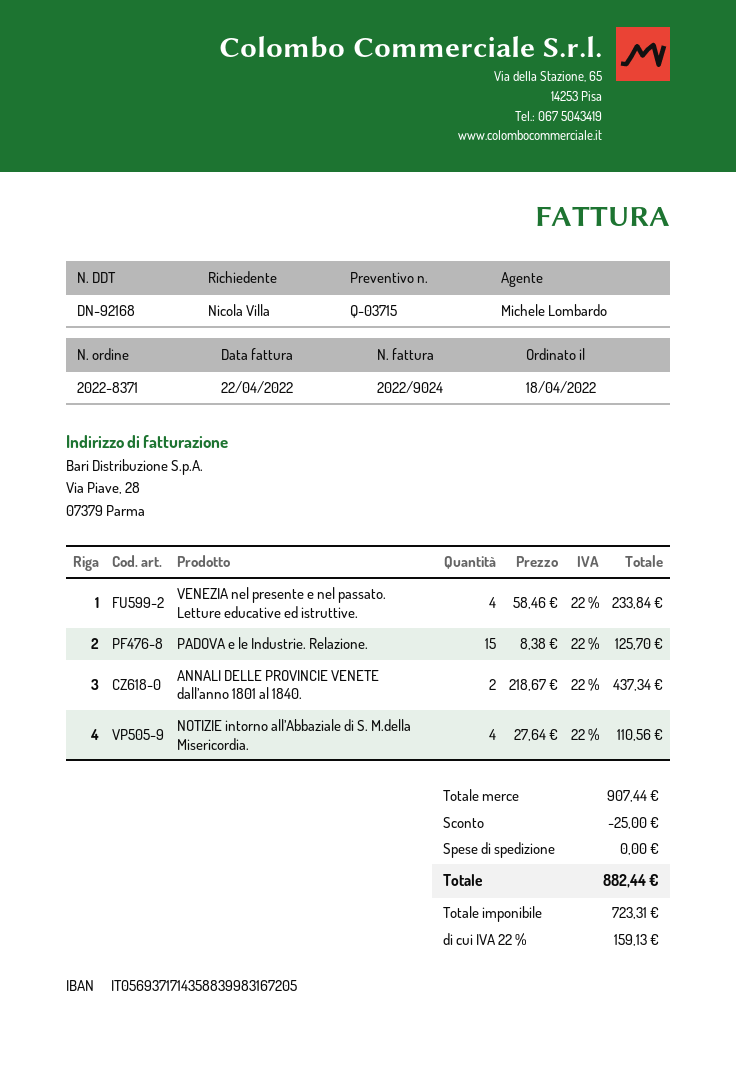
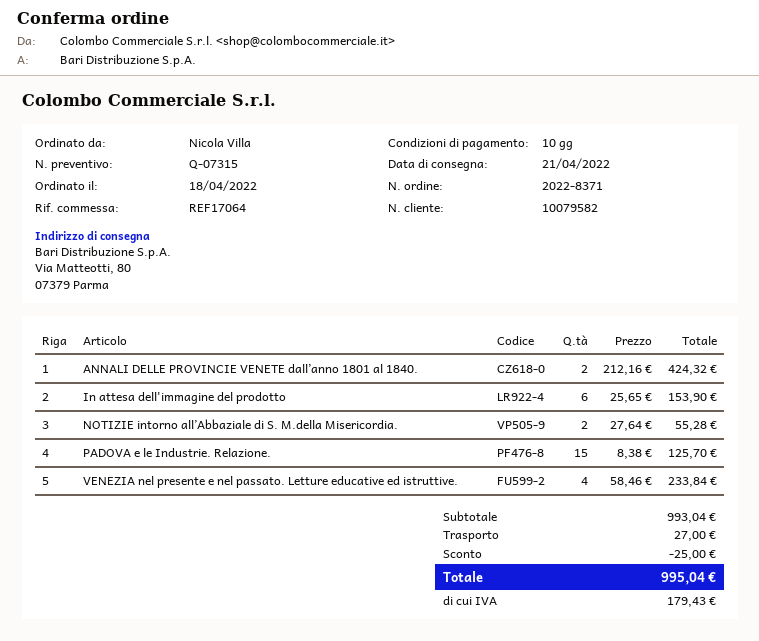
quote number: Q-03715 -> Q-07315
ANNALI DELLE PROVINCIE VENETE dall’anno 1801 al 1840.: 2 x 218.67 = 437.34 -> 2 x 212.16 = 424.32
NOTIZIE intorno all’Abbaziale di S. M.della Misericordia.: 4 x 27.64 = 110.56 -> 2 x 27.64 = 55.28
In attesa dell'immagine del prodotto: none -> 6 x 25.65 = 153.90
subtotal: 907.44 -> 993.04
shipping: 0.00 -> 27.00
tax: 159.13 -> 179.43
total: 882.44 -> 995.04

